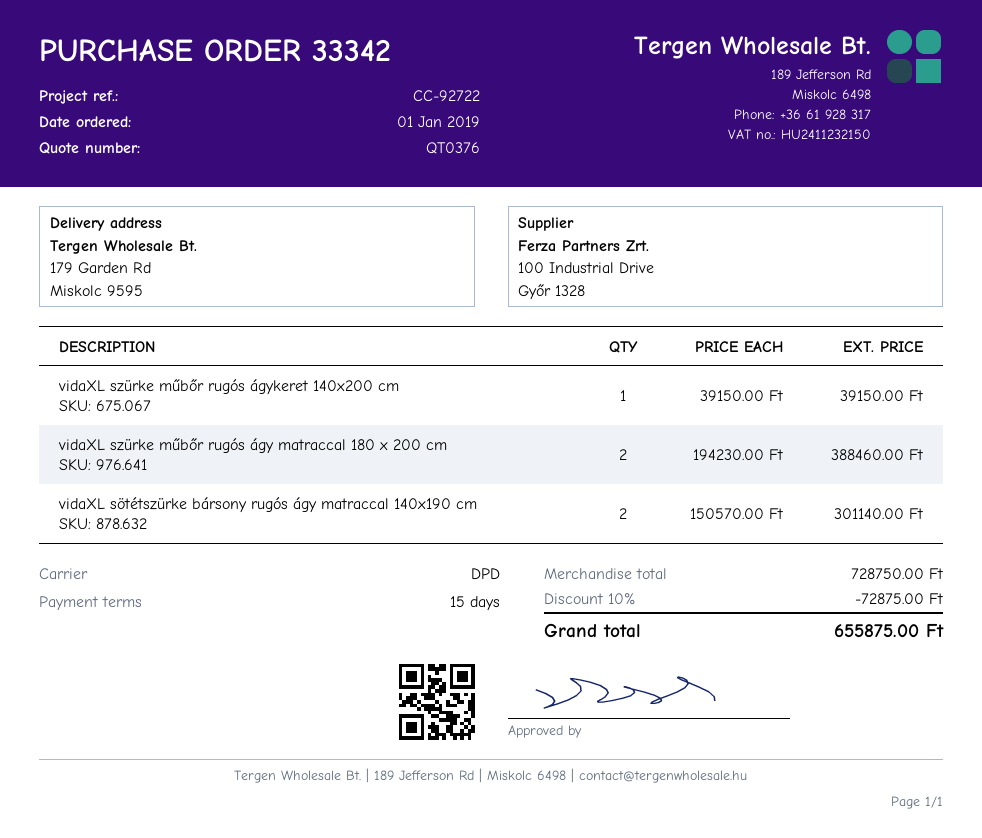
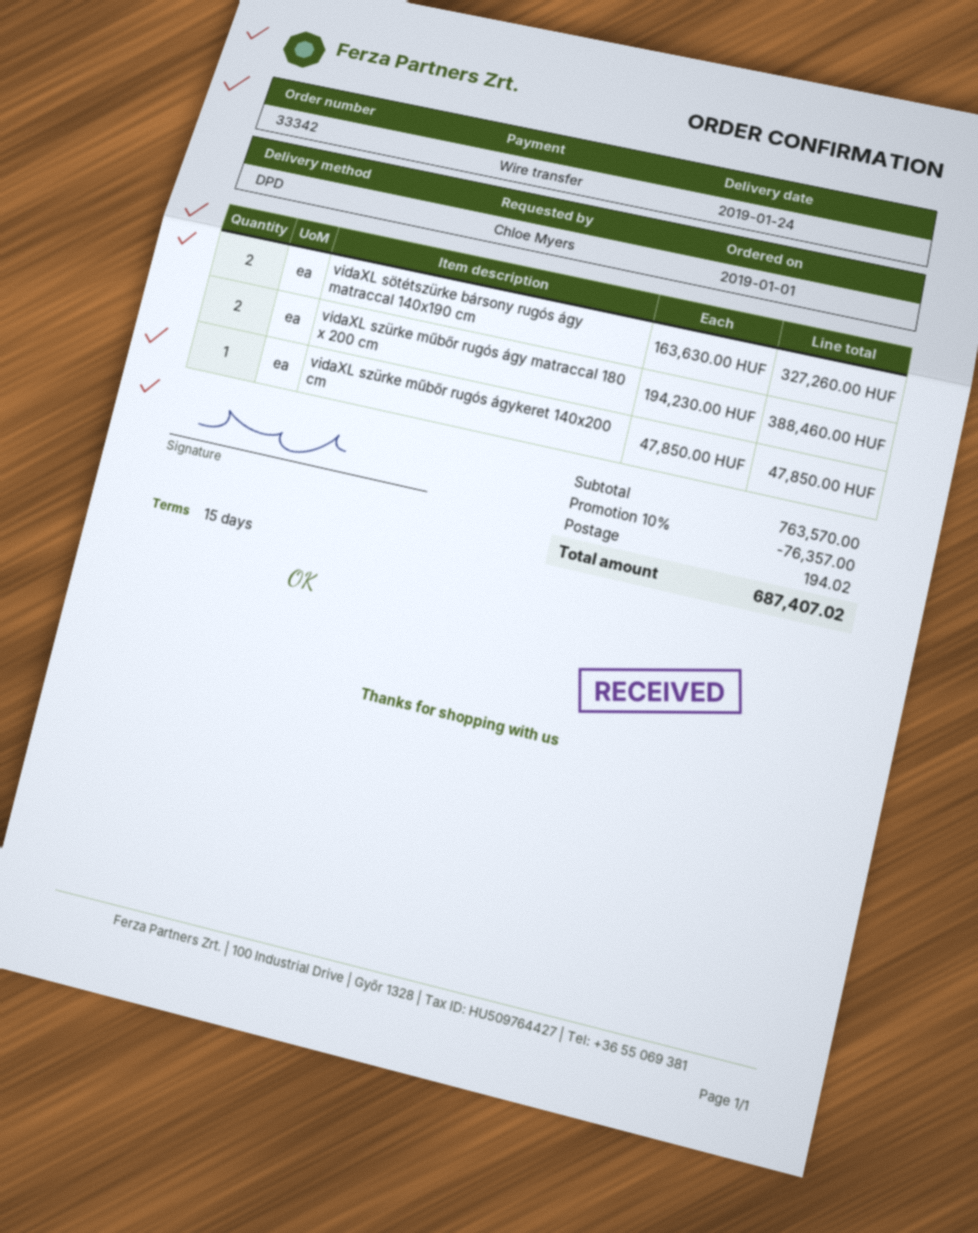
vidaXL szürke műbőr rugós ágykeret 140x200 cm: 1 x 39150.00 = 39150.00 -> 1 x 47850.00 = 47850.00
vidaXL sötétszürke bársony rugós ágy matraccal 140x190 cm: 2 x 150570.00 = 301140.00 -> 2 x 163630.00 = 327260.00
subtotal: 728750.00 -> 763570.00
discount: 10% = 72875.00 -> 10% = 76357.00
shipping: none -> 194.02
total: 655875.00 -> 687407.02

